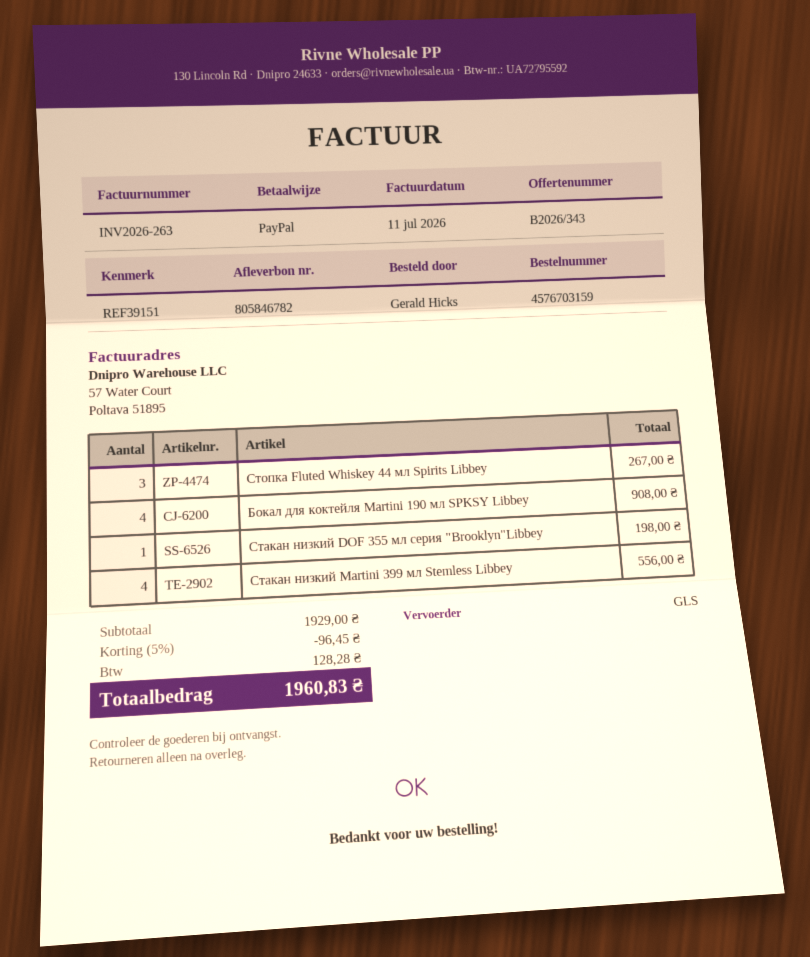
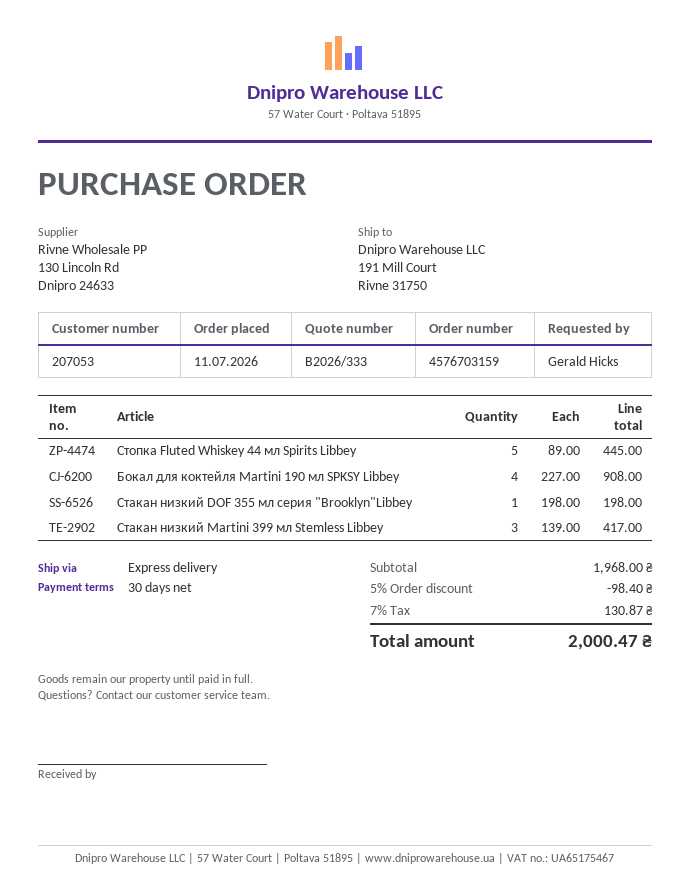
quote number: B2026/343 -> B2026/333
shipping method: GLS -> express
Стопка Fluted Whiskey 44 мл Spirits Libbey: 3 for 267.00 -> 5 for 445.00
Стакан низкий Martini 399 мл Stemless Libbey: 4 for 556.00 -> 3 for 417.00
subtotal: 1929.00 -> 1968.00
discount: 5% = 96.45 -> 5% = 98.40
tax: 128.28 -> 130.87
total: 1960.83 -> 2000.47

